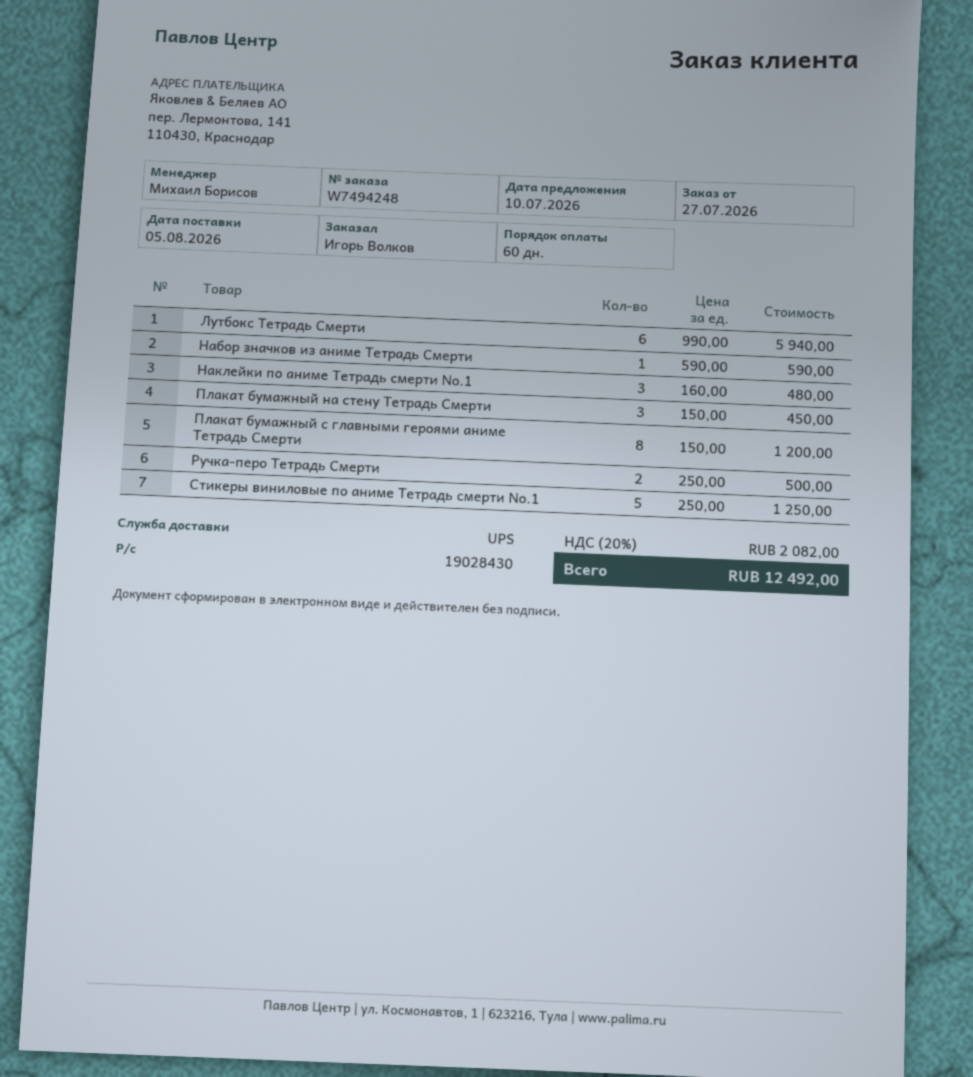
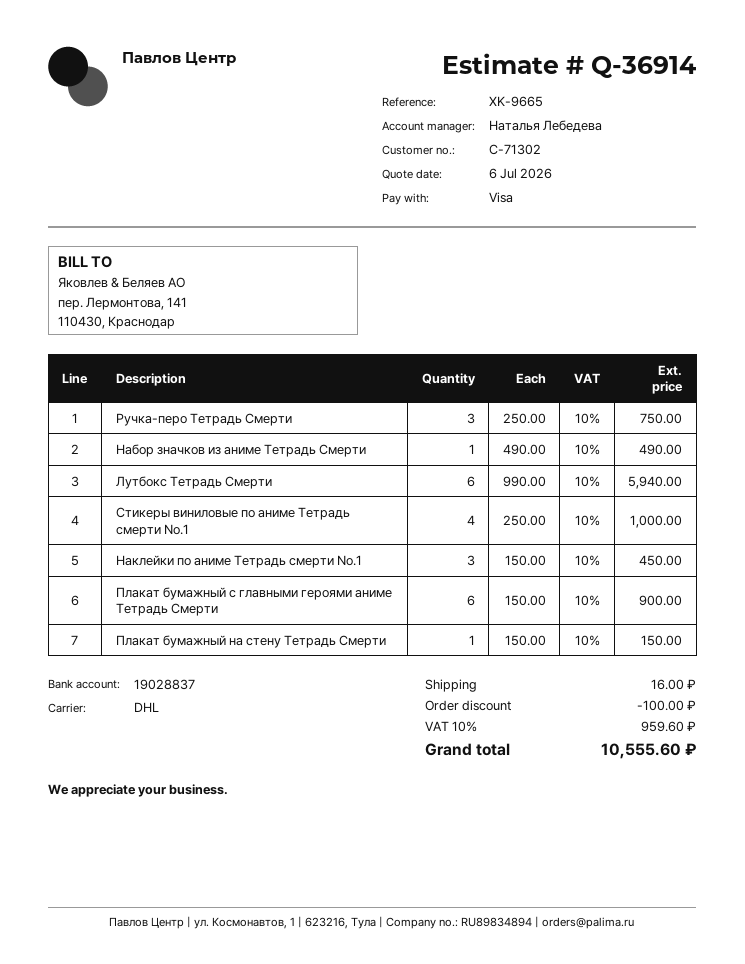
quote date: 2026-07-10 -> 2026-07-06
sales rep: Михаил Борисов -> Наталья Лебедева
bank account: 19028430 -> 19028837
shipping method: UPS -> DHL
Набор значков из аниме Тетрадь Смерти: 1 x 590.00 = 590.00 -> 1 x 490.00 = 490.00
Наклейки по аниме Тетрадь смерти No.1: 3 x 160.00 = 480.00 -> 3 x 150.00 = 450.00
Плакат бумажный на стену Тетрадь Смерти: 3 x 150.00 = 450.00 -> 1 x 150.00 = 150.00
Плакат бумажный с главными героями аниме Тетрадь Смерти: 8 x 150.00 = 1200.00 -> 6 x 150.00 = 900.00
Ручка-перо Тетрадь Смерти: 2 x 250.00 = 500.00 -> 3 x 250.00 = 750.00
Стикеры виниловые по аниме Тетрадь смерти No.1: 5 x 250.00 = 1250.00 -> 4 x 250.00 = 1000.00
discount: none -> 100.00
shipping: none -> 16.00
tax: 20% = 2082.00 -> 10% = 959.60
total: 12492.00 -> 10555.60

